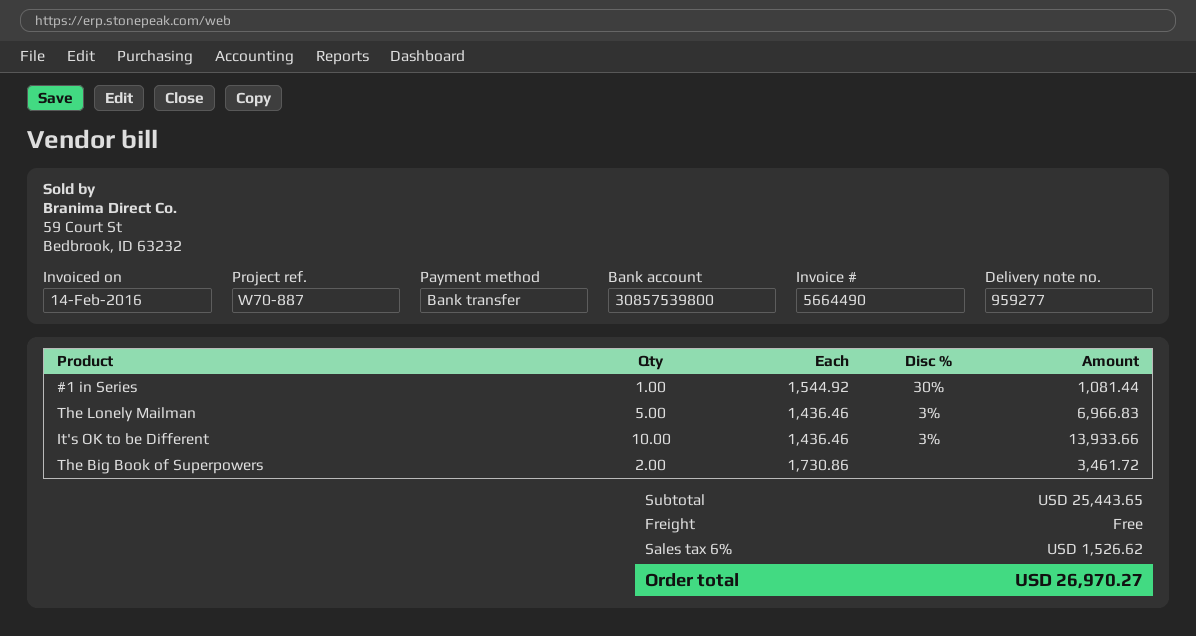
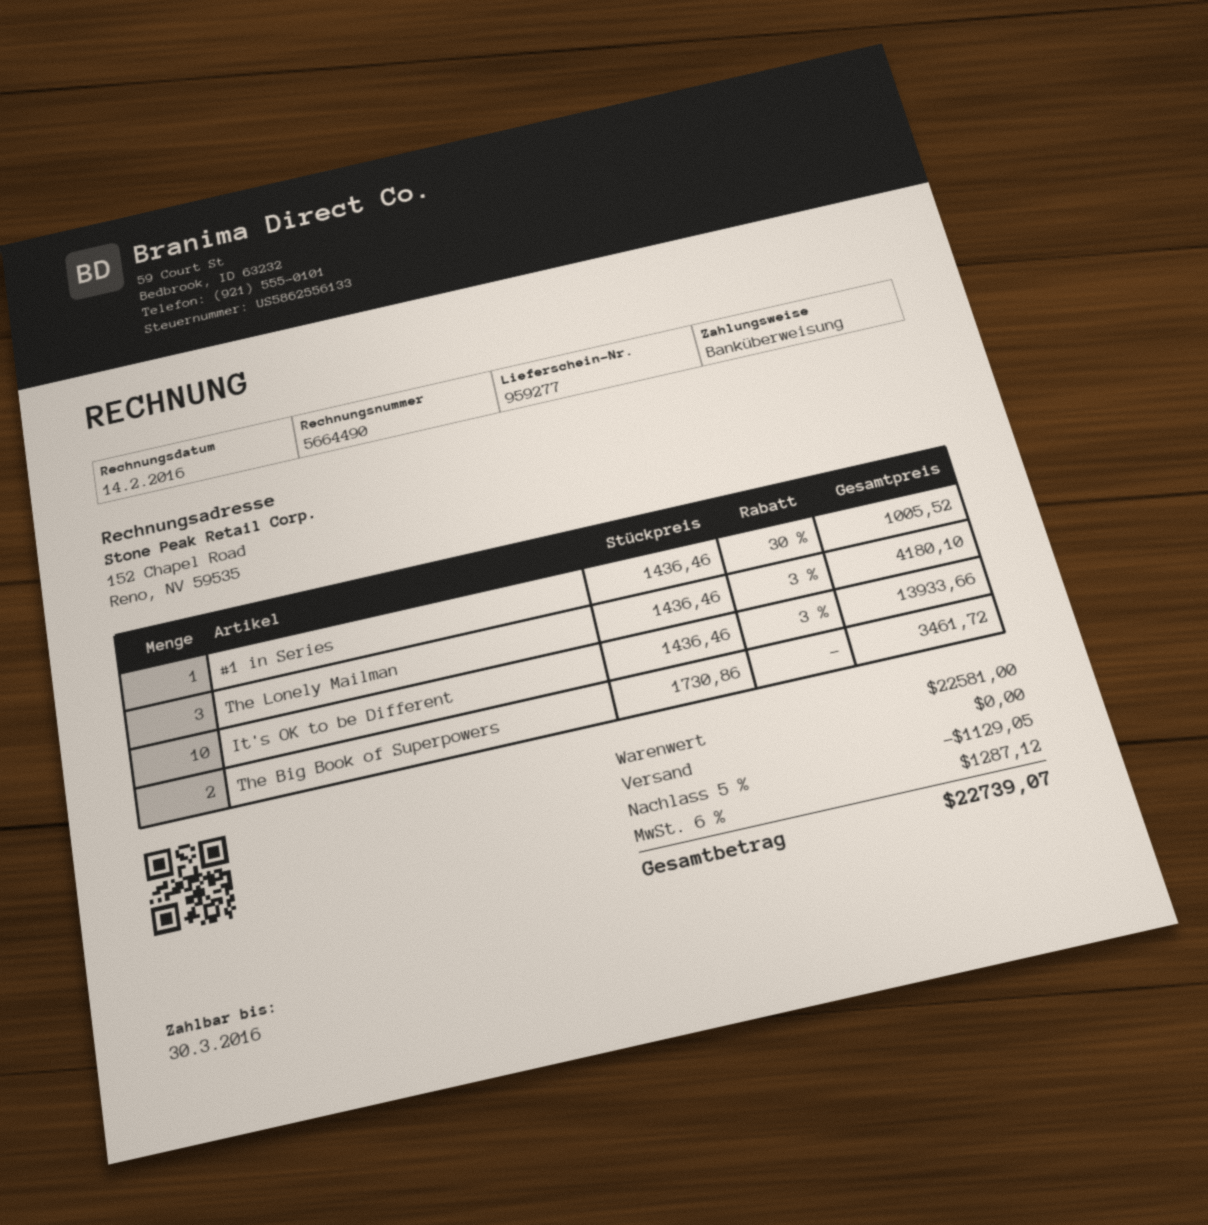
#1 in Series: 1 x 1544.92 - 30% = 1081.44 -> 1 x 1436.46 - 30% = 1005.52
The Lonely Mailman: 5 x 1436.46 - 3% = 6966.83 -> 3 x 1436.46 - 3% = 4180.10
subtotal: 25443.65 -> 22581.00
discount: none -> 5% = 1129.05
tax: 6% = 1526.62 -> 6% = 1287.12
total: 26970.27 -> 22739.07

